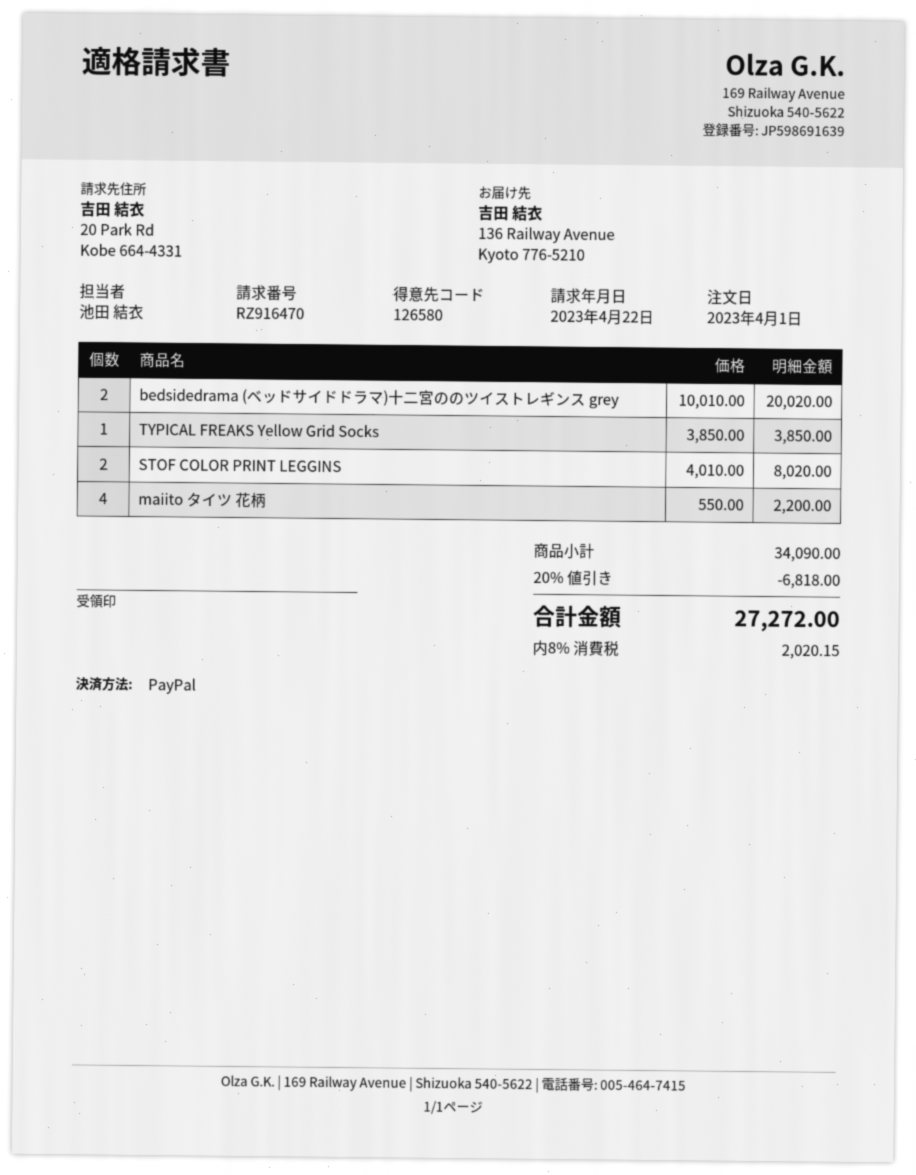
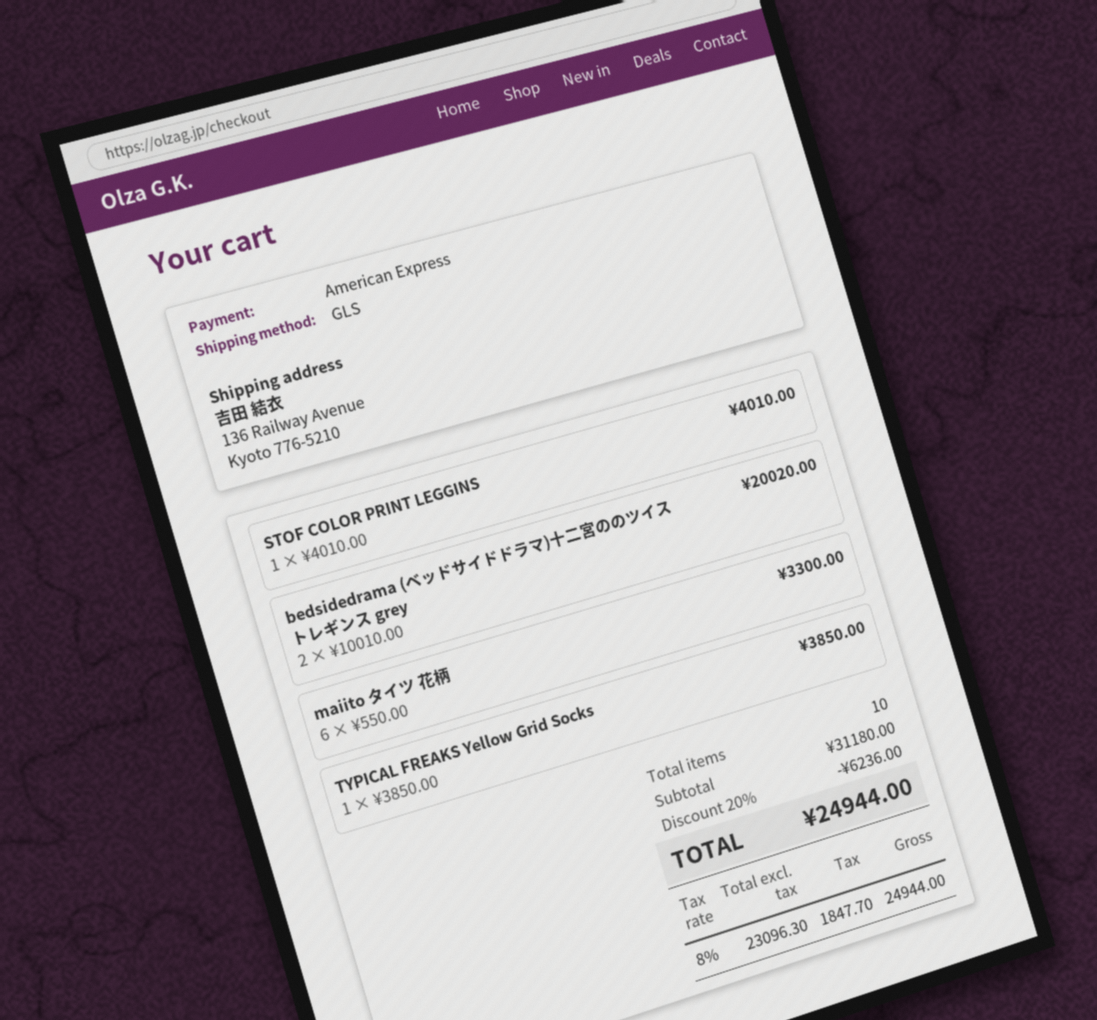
payment method: PayPal -> American Express
STOF COLOR PRINT LEGGINS: 2 x 4010.00 = 8020.00 -> 1 x 4010.00 = 4010.00
maiito タイツ 花柄: 4 x 550.00 = 2200.00 -> 6 x 550.00 = 3300.00
subtotal: 34090.00 -> 31180.00
discount: 20% = 6818.00 -> 20% = 6236.00
tax: 8% = 2020.15 -> 8% = 1847.70
total: 27272.00 -> 24944.00

